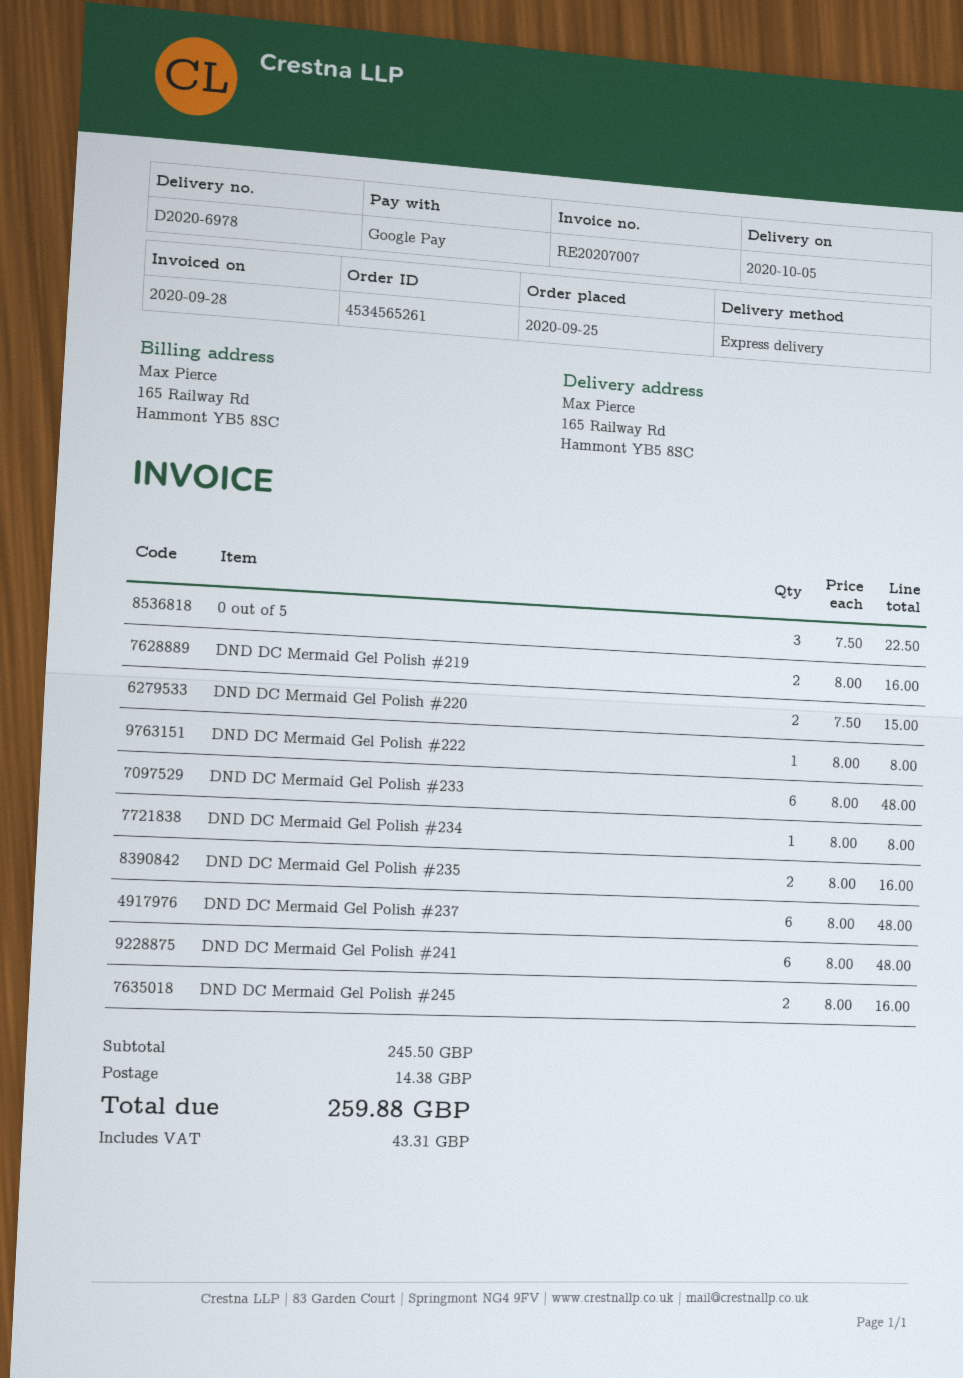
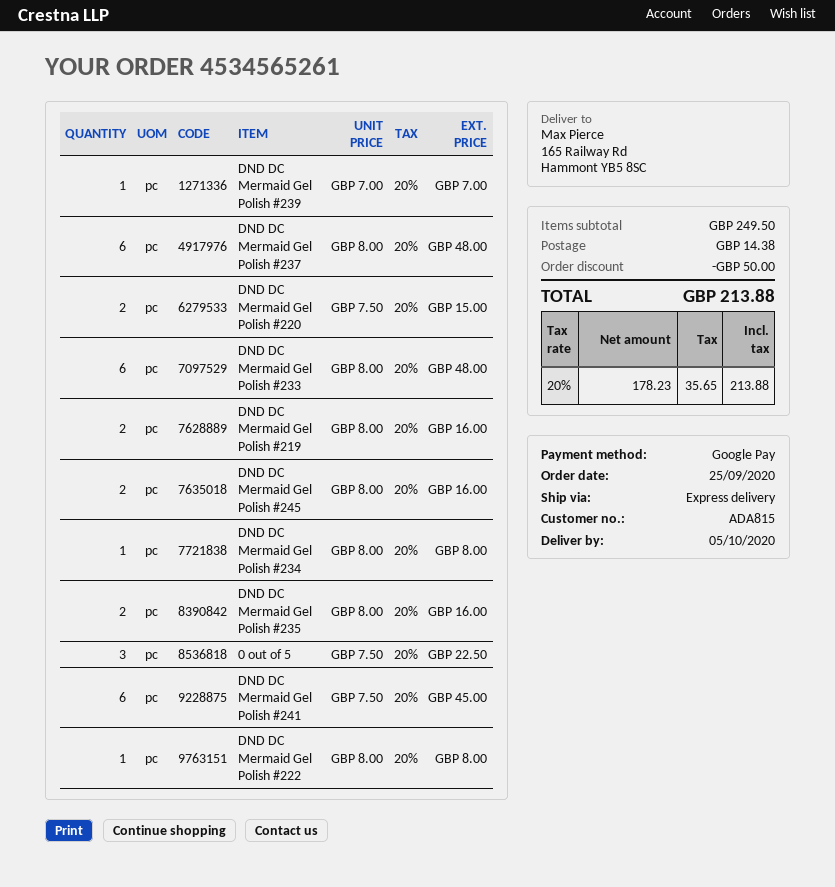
DND DC Mermaid Gel Polish #241: 6 x 8.00 = 48.00 -> 6 x 7.50 = 45.00
DND DC Mermaid Gel Polish #239: none -> 1 x 7.00 = 7.00
subtotal: 245.50 -> 249.50
discount: none -> 50.00
tax: 43.31 -> 35.65
total: 259.88 -> 213.88

